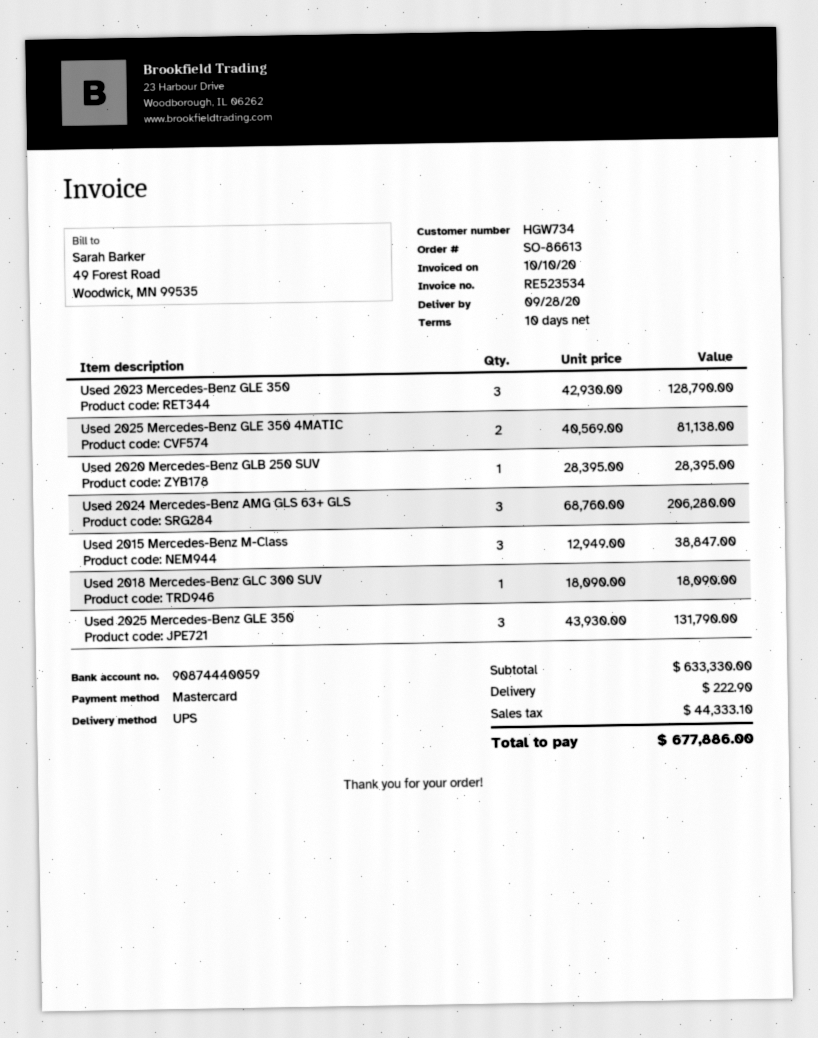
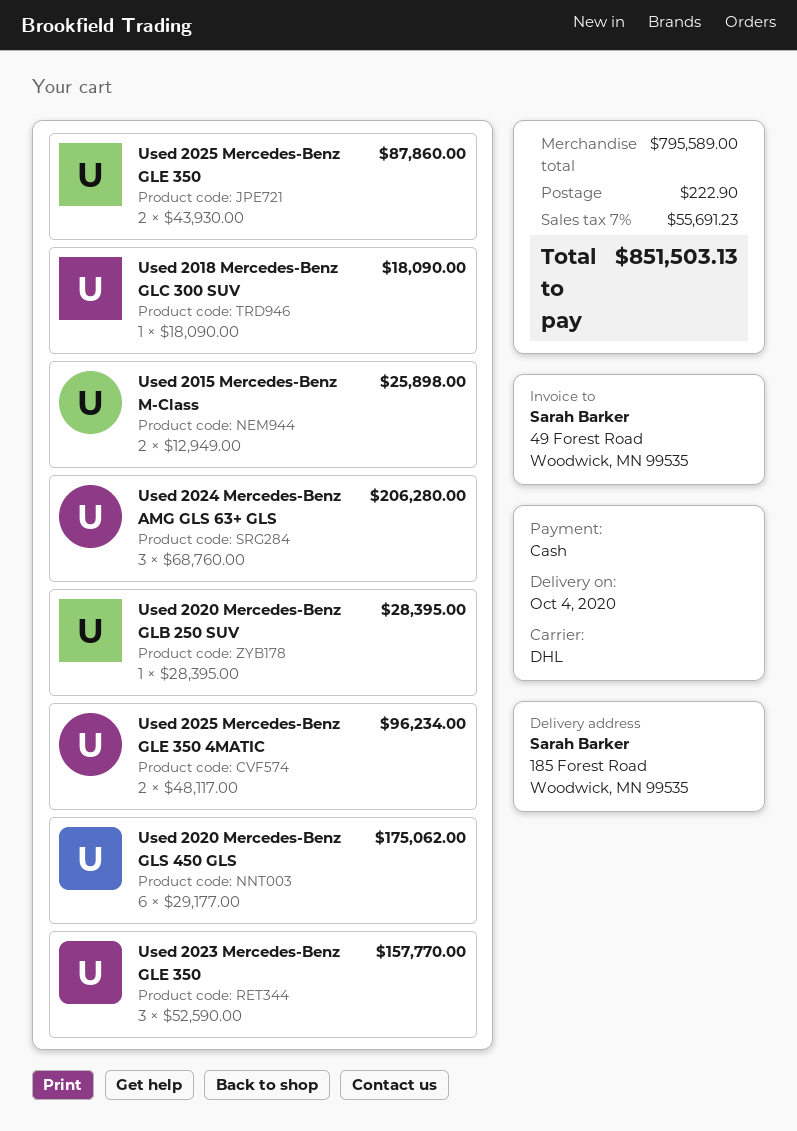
delivery date: 2020-09-28 -> 2020-10-04
payment method: Mastercard -> cash
shipping method: UPS -> DHL
Used 2023 Mercedes-Benz GLE 350: 3 x 42930.00 = 128790.00 -> 3 x 52590.00 = 157770.00
Used 2025 Mercedes-Benz GLE 350 4MATIC: 2 x 40569.00 = 81138.00 -> 2 x 48117.00 = 96234.00
Used 2015 Mercedes-Benz M-Class: 3 x 12949.00 = 38847.00 -> 2 x 12949.00 = 25898.00
Used 2025 Mercedes-Benz GLE 350: 3 x 43930.00 = 131790.00 -> 2 x 43930.00 = 87860.00
Used 2020 Mercedes-Benz GLS 450 GLS: none -> 6 x 29177.00 = 175062.00
subtotal: 633330.00 -> 795589.00
tax: 44333.10 -> 55691.23
total: 677886.00 -> 851503.13

